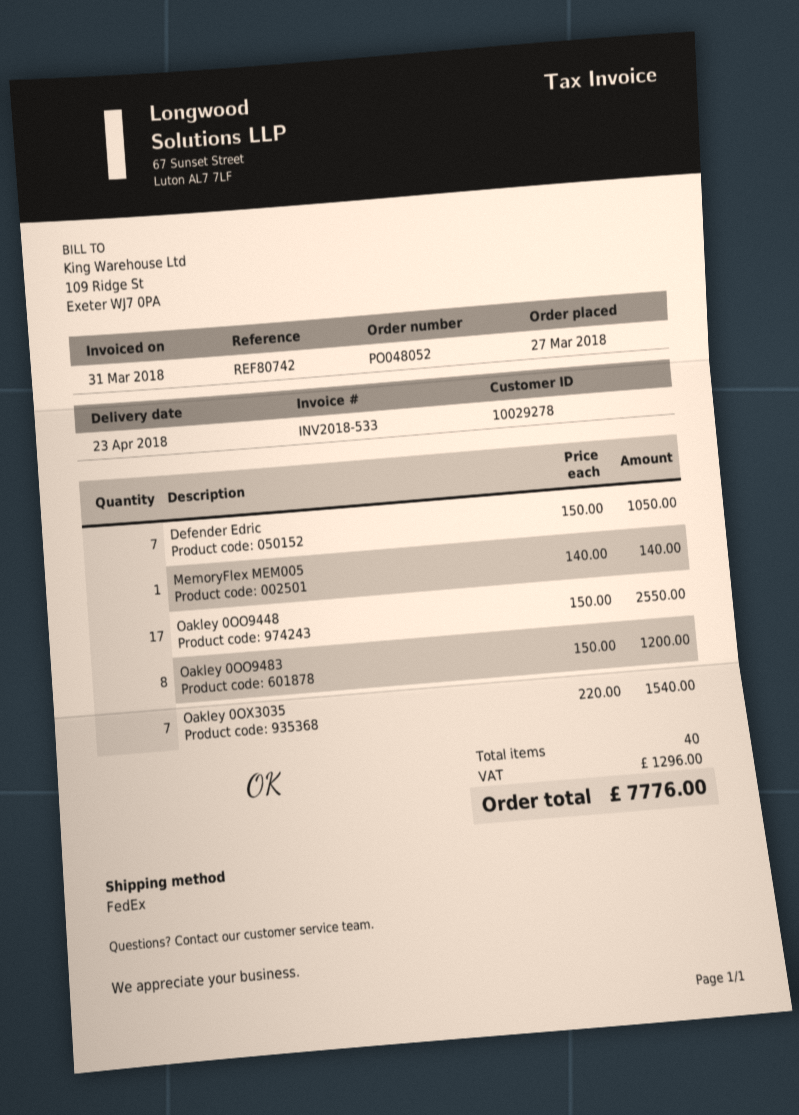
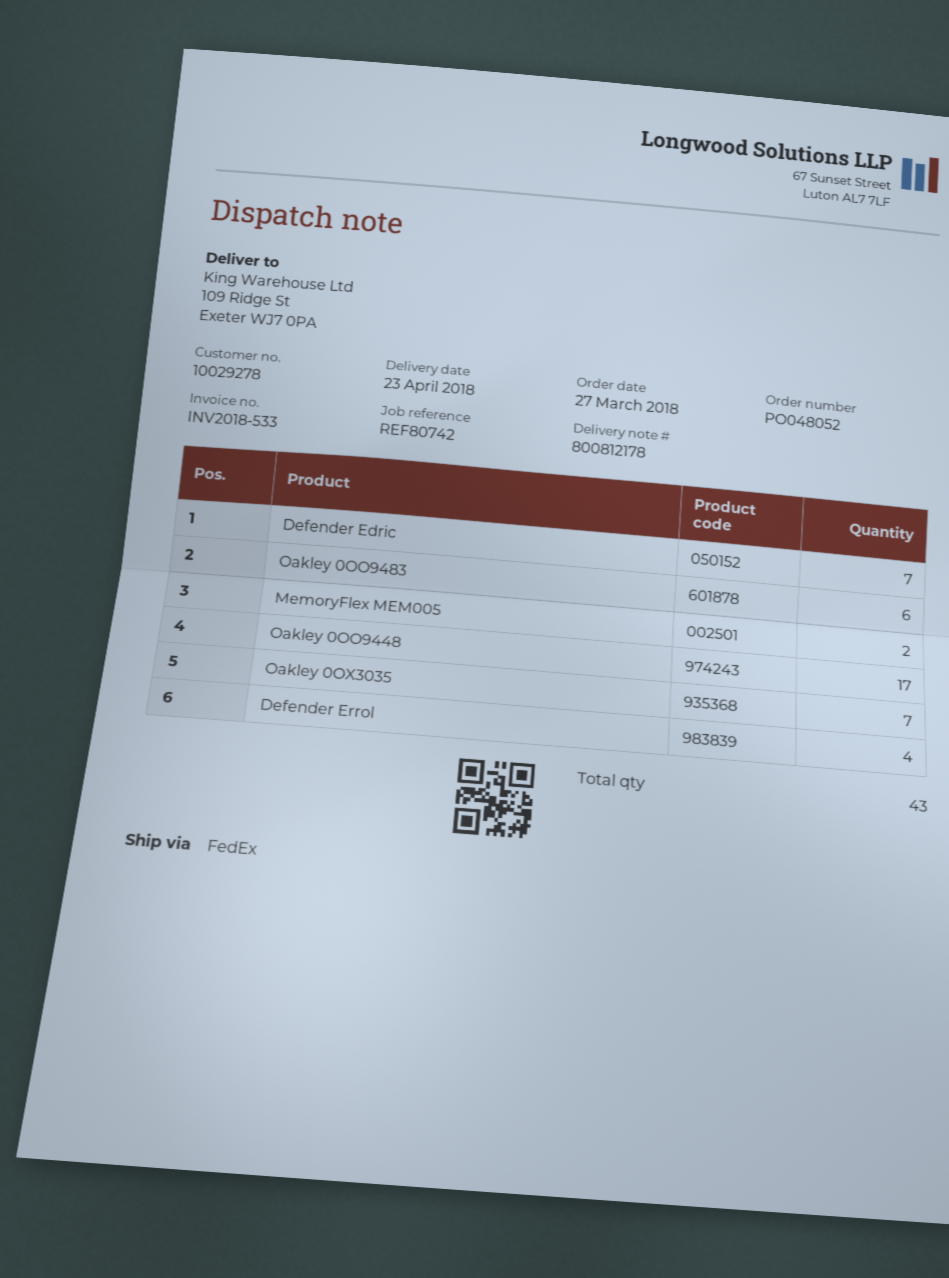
MemoryFlex MEM005: 1 -> 2
Oakley 0OO9483: 8 -> 6
Defender Errol: none -> 4
total quantity: 40 -> 43

